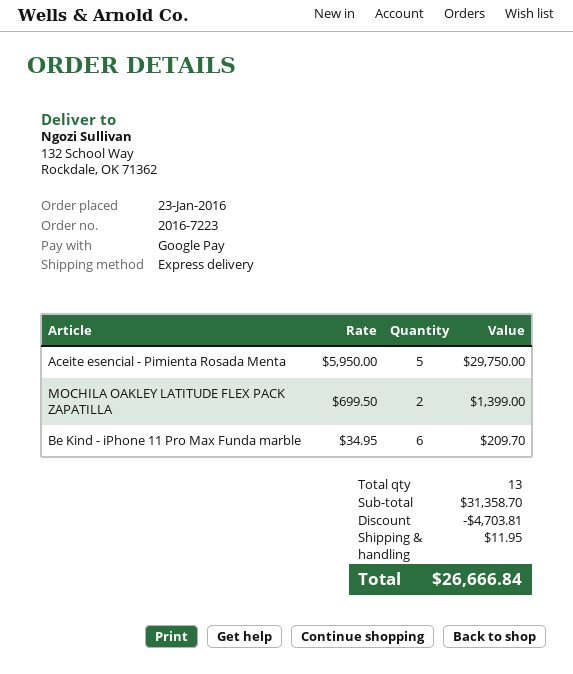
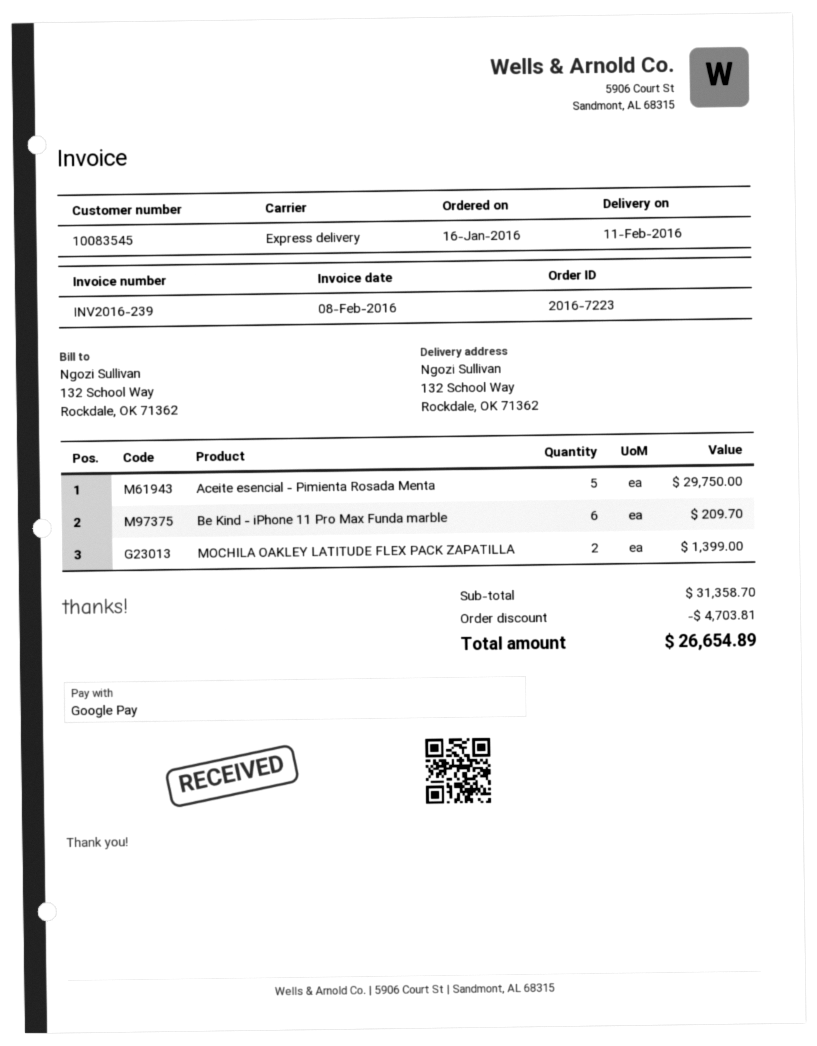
order date: 2016-01-23 -> 2016-01-16
shipping: 11.95 -> none
total: 26666.84 -> 26654.89

